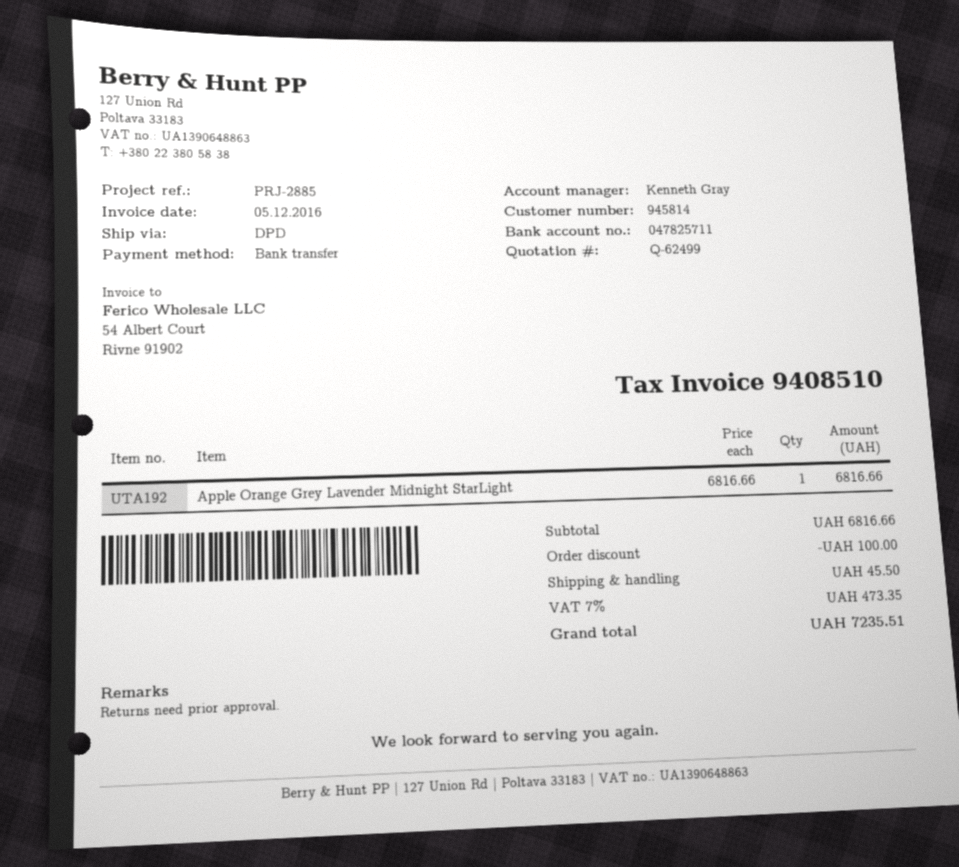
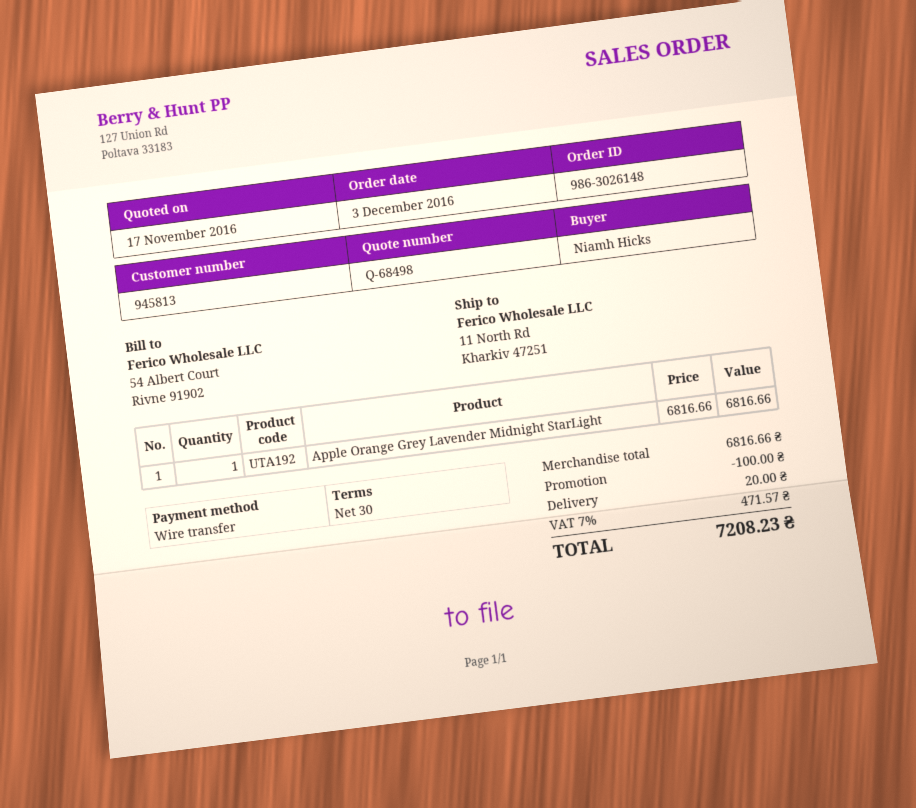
quote number: Q-62499 -> Q-68498
customer number: 945814 -> 945813
shipping: 45.50 -> 20.00
tax: 7% = 473.35 -> 7% = 471.57
total: 7235.51 -> 7208.23

